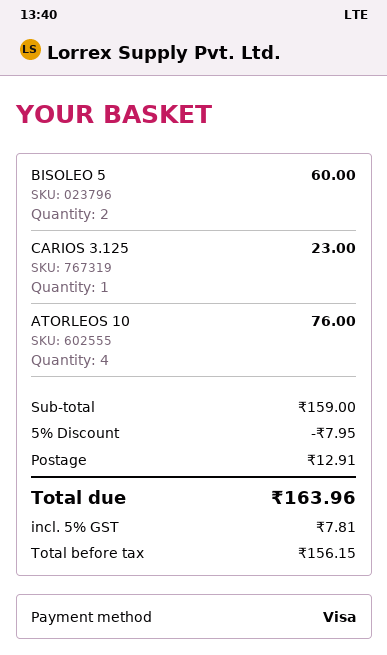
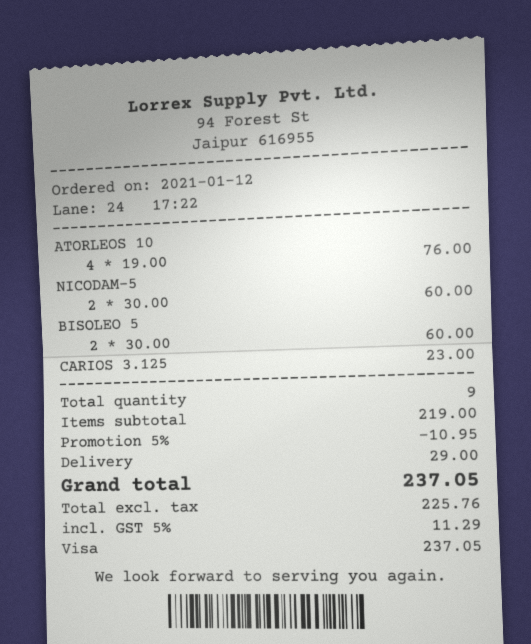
NICODAM-5: none -> 2 for 60.00
subtotal: 159.00 -> 219.00
discount: 5% = 7.95 -> 5% = 10.95
shipping: 12.91 -> 29.00
net: 156.15 -> 225.76
tax: 5% = 7.81 -> 5% = 11.29
total: 163.96 -> 237.05

